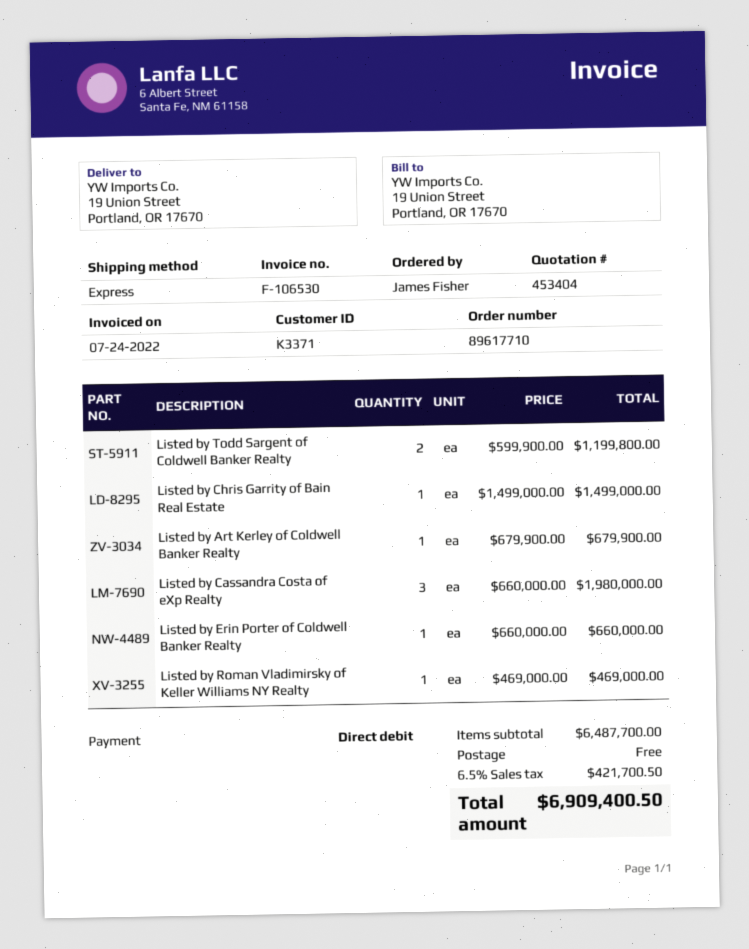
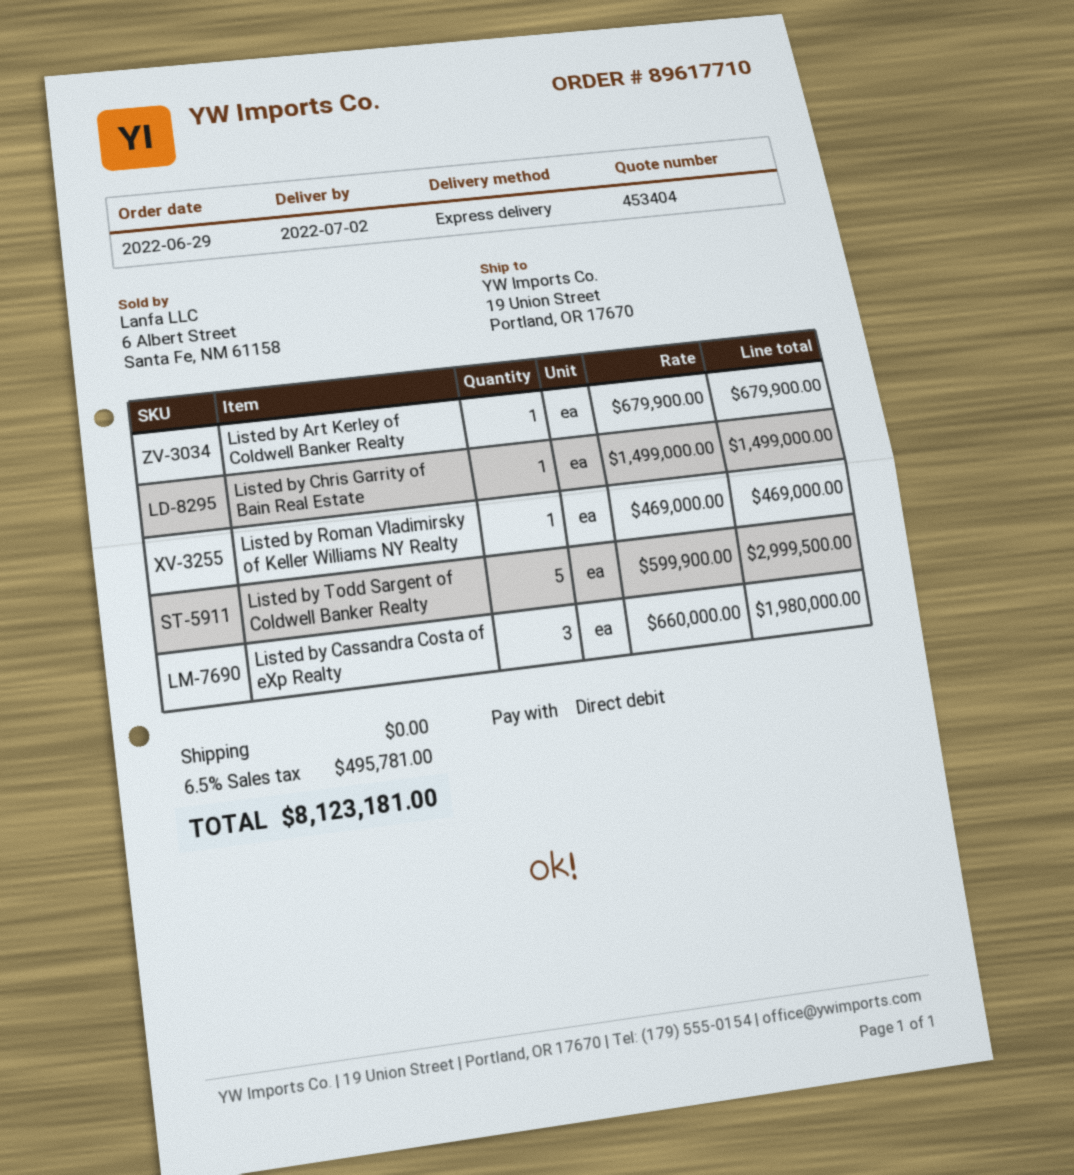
Listed by Todd Sargent of Coldwell Banker Realty: 2 x 599900.00 = 1199800.00 -> 5 x 599900.00 = 2999500.00
Listed by Erin Porter of Coldwell Banker Realty: 1 x 660000.00 = 660000.00 -> none
tax: 6.5% = 421700.50 -> 6.5% = 495781.00
total: 6909400.50 -> 8123181.00

